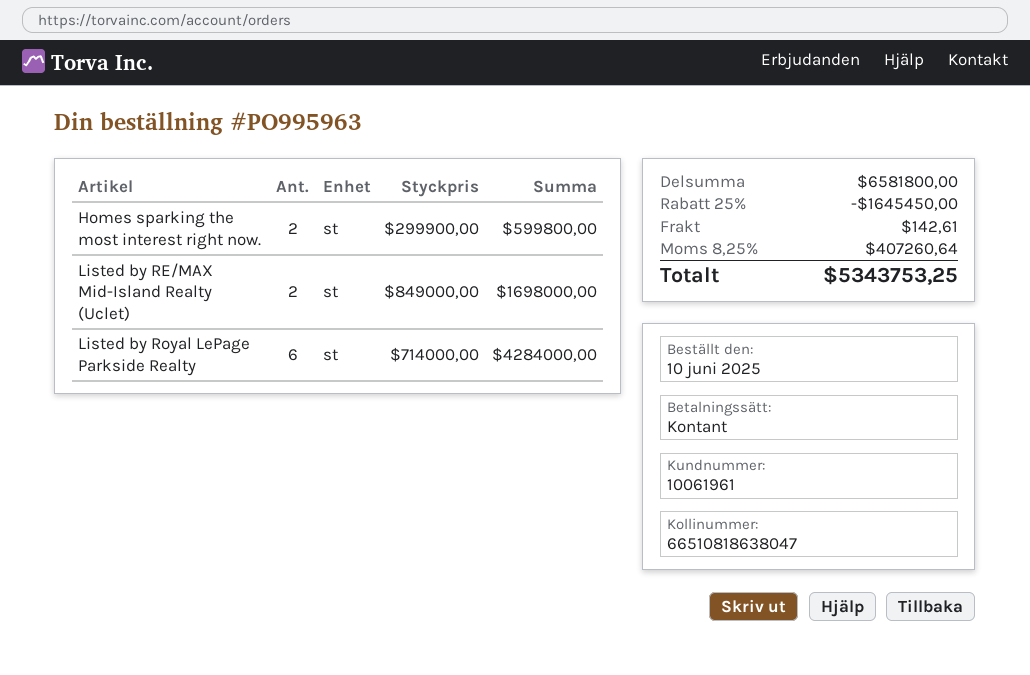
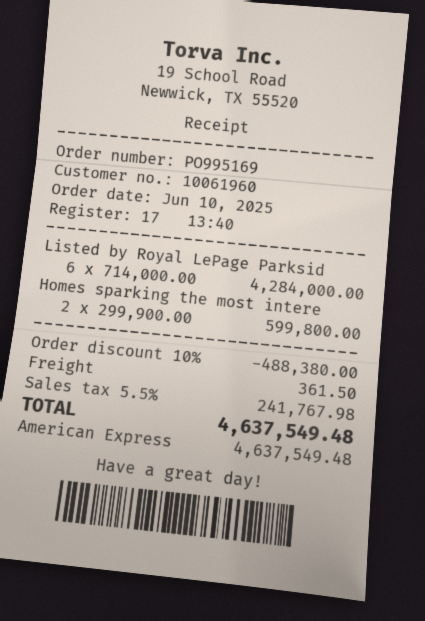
order number: PO995963 -> PO995169
customer number: 10061961 -> 10061960
payment method: cash -> American Express
Listed by RE/MAX Mid-Island Realty (Uclet): 2 x 849000.00 = 1698000.00 -> none
discount: 25% = 1645450.00 -> 10% = 488380.00
shipping: 142.61 -> 361.50
tax: 8.25% = 407260.64 -> 5.5% = 241767.98
total: 5343753.25 -> 4637549.48

